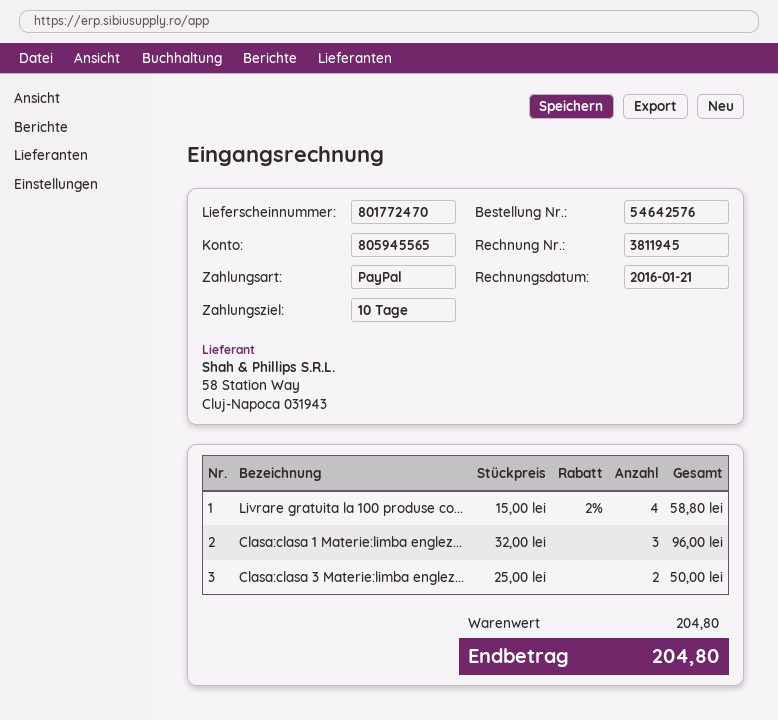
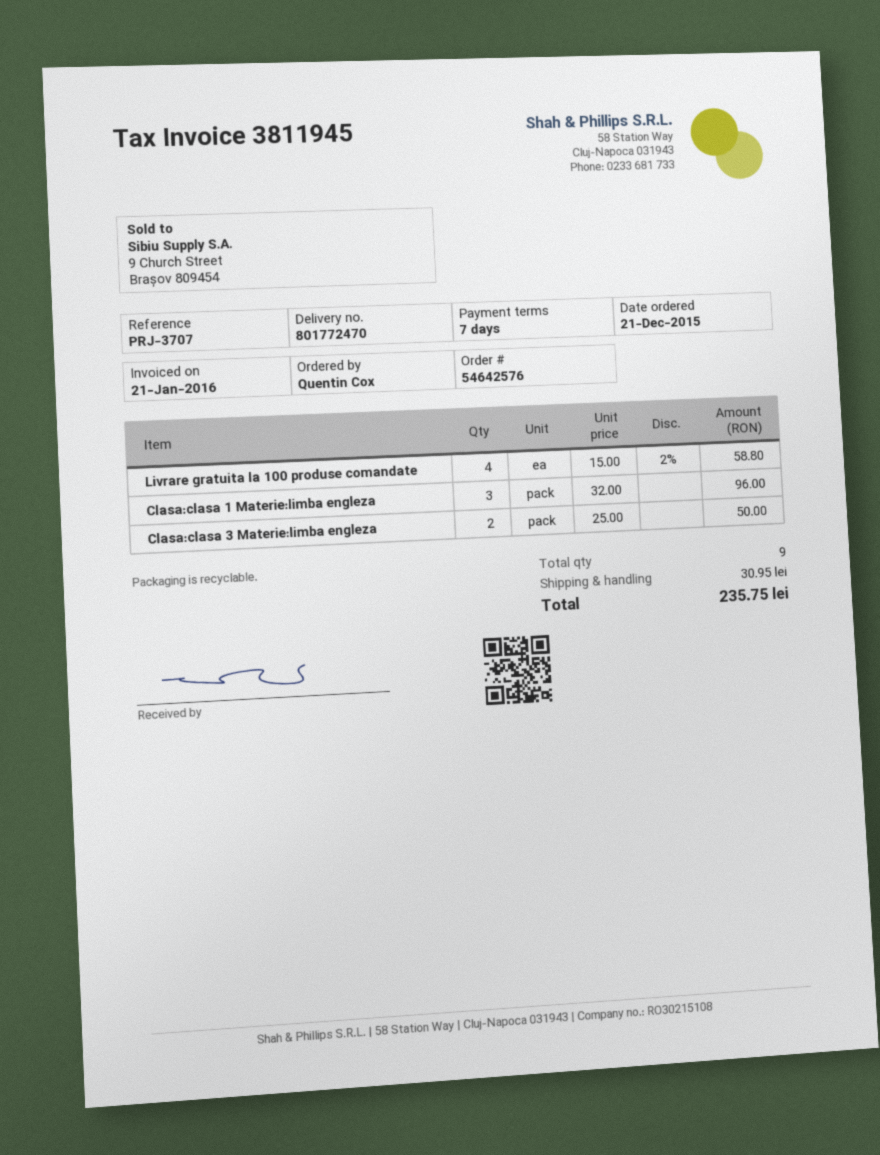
payment terms: 10 days -> 7 days
shipping: none -> 30.95
total: 204.80 -> 235.75

